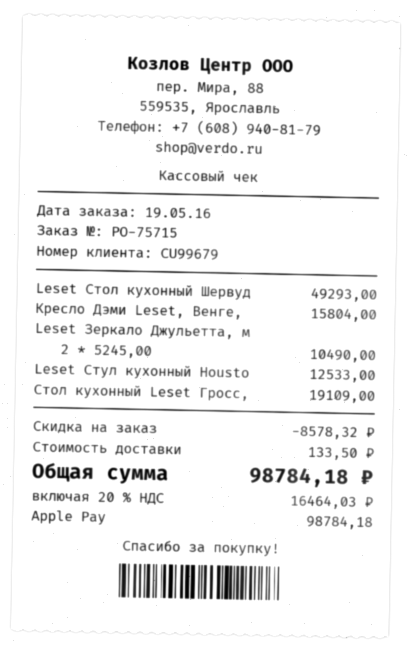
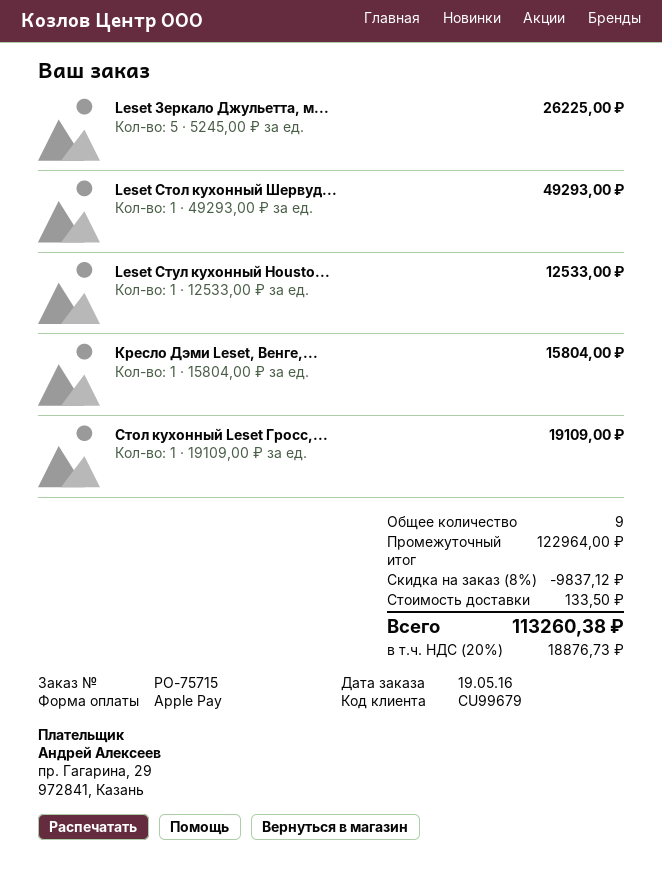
Leset Зеркало Джульетта, м: 2 x 5245.00 = 10490.00 -> 5 x 5245.00 = 26225.00
discount: 8578.32 -> 9837.12
tax: 20% = 16464.03 -> 20% = 18876.73
total: 98784.18 -> 113260.38

